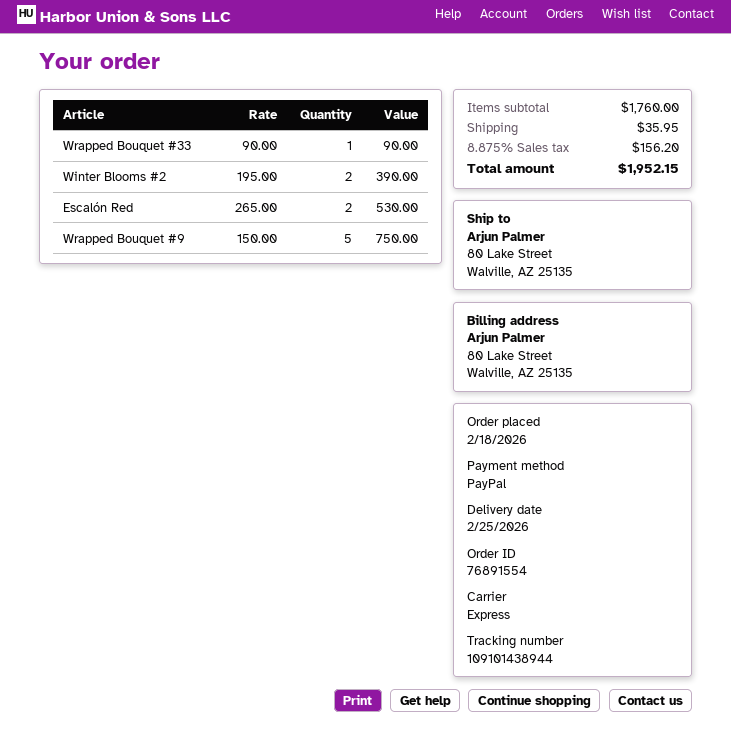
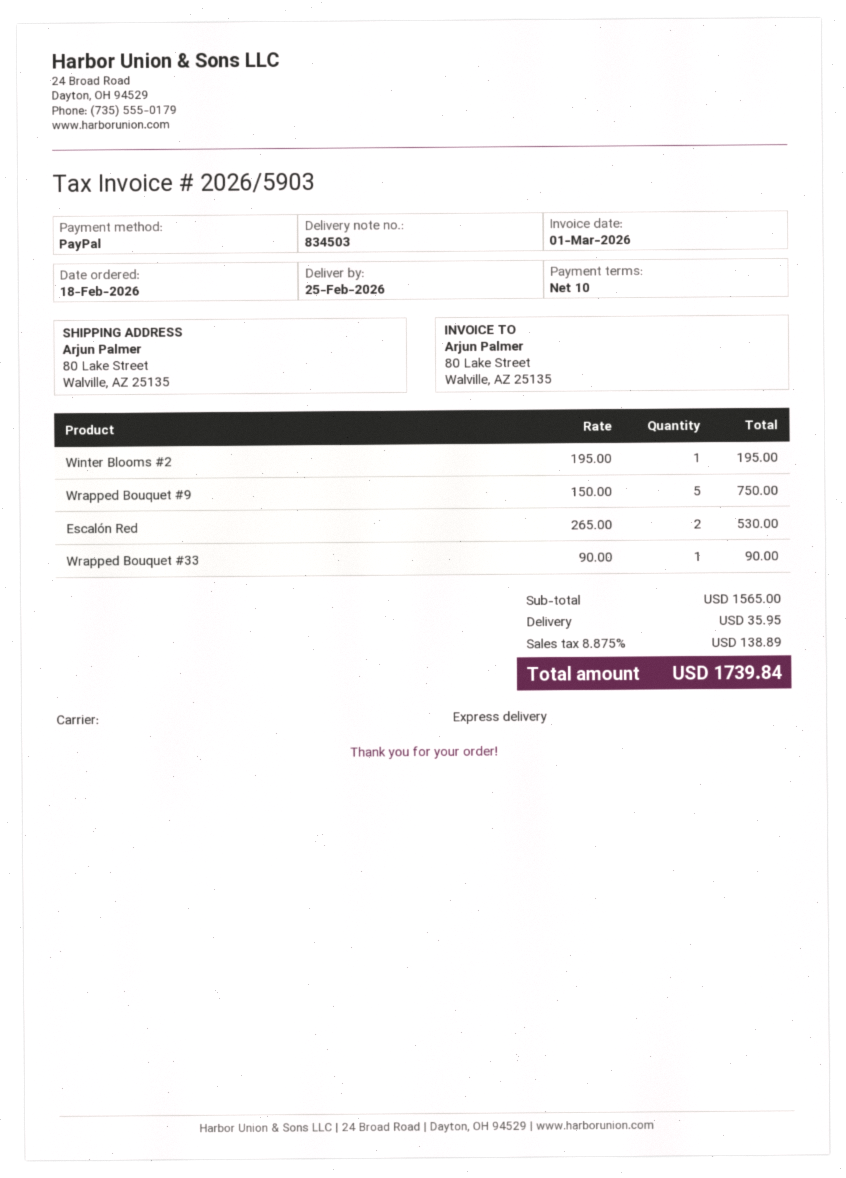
Winter Blooms #2: 2 x 195.00 = 390.00 -> 1 x 195.00 = 195.00
subtotal: 1760.00 -> 1565.00
tax: 8.875% = 156.20 -> 8.875% = 138.89
total: 1952.15 -> 1739.84

